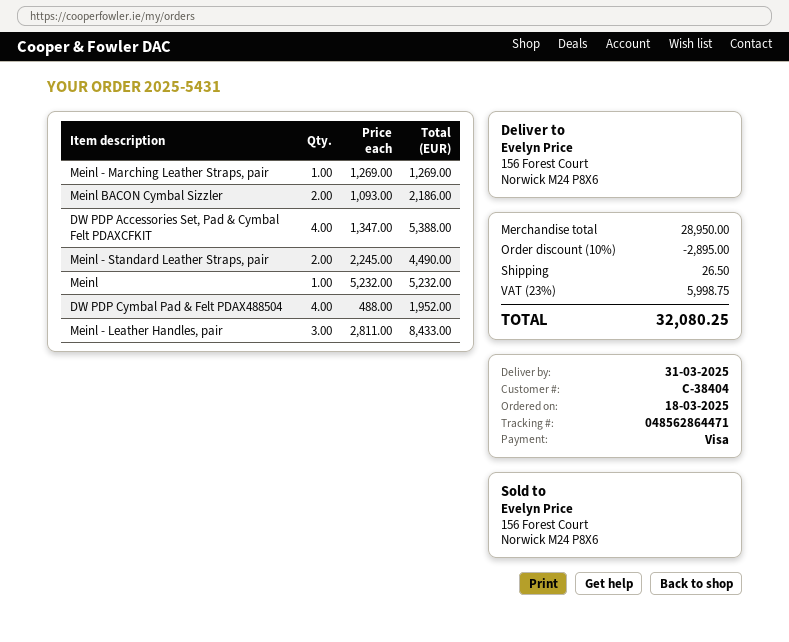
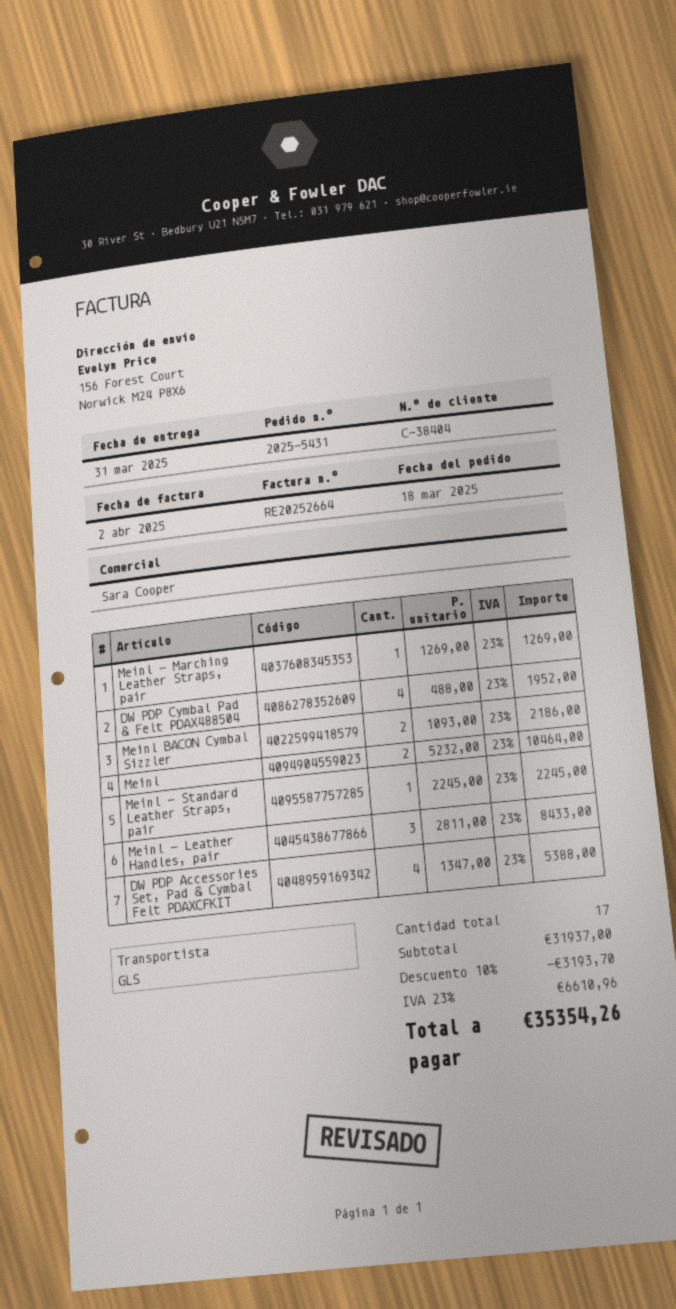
Meinl - Standard Leather Straps, pair: 2 x 2245.00 = 4490.00 -> 1 x 2245.00 = 2245.00
Meinl: 1 x 5232.00 = 5232.00 -> 2 x 5232.00 = 10464.00
subtotal: 28950.00 -> 31937.00
discount: 10% = 2895.00 -> 10% = 3193.70
shipping: 26.50 -> none
tax: 23% = 5998.75 -> 23% = 6610.96
total: 32080.25 -> 35354.26

